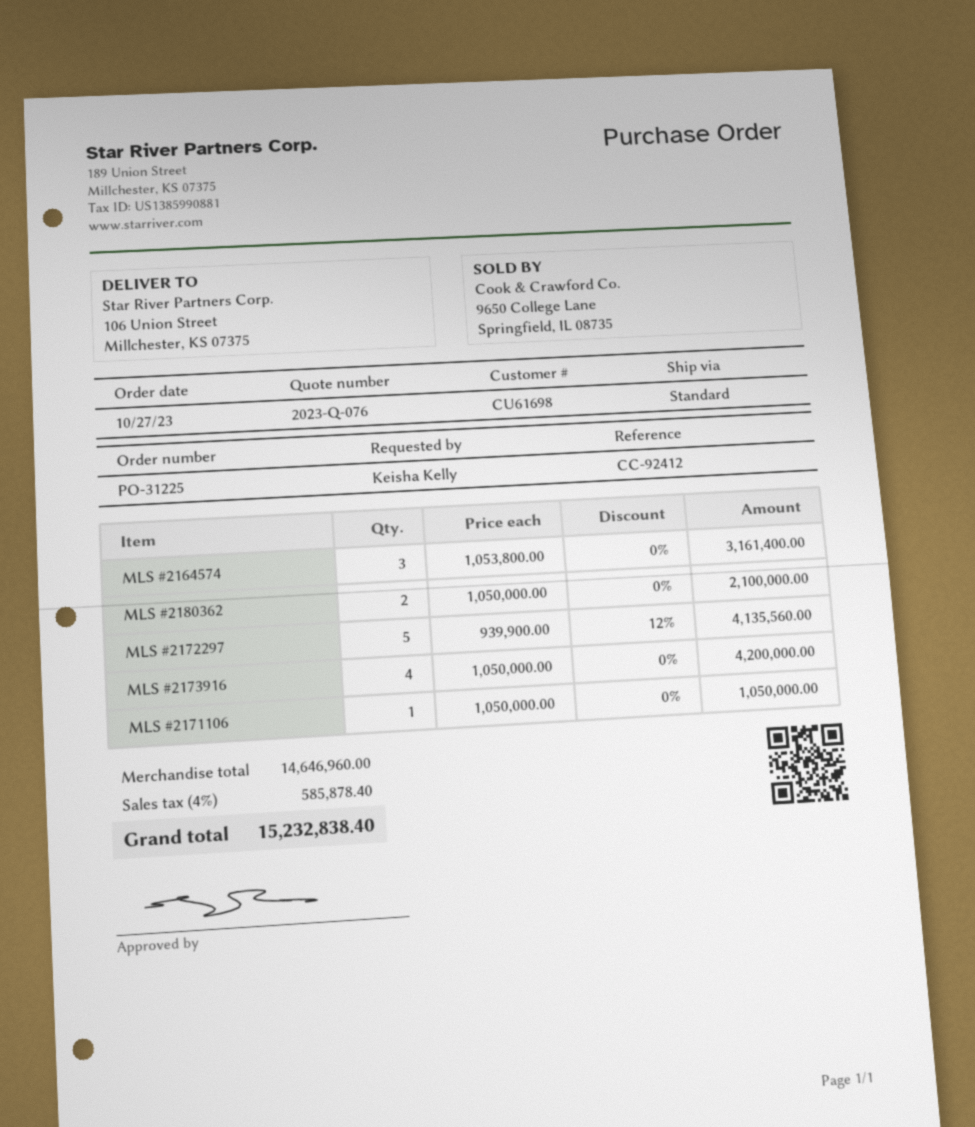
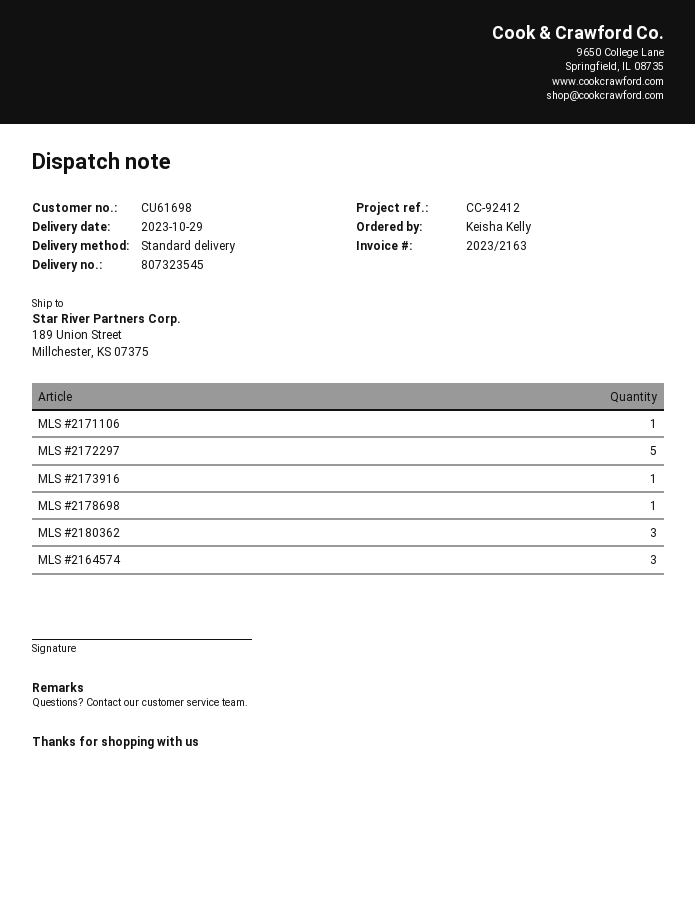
ship to: 106 Union Street, Millchester, KS 07375 -> 189 Union Street, Millchester, KS 07375
MLS #2180362: 2 -> 3
MLS #2173916: 4 -> 1
MLS #2178698: none -> 1

